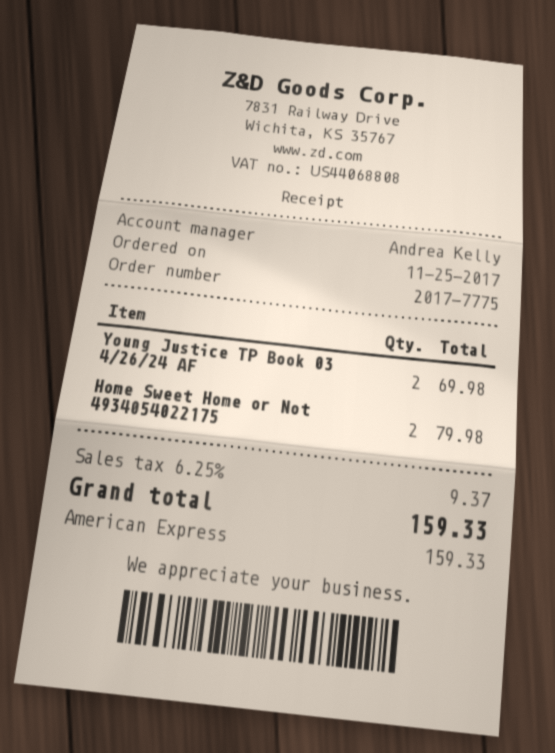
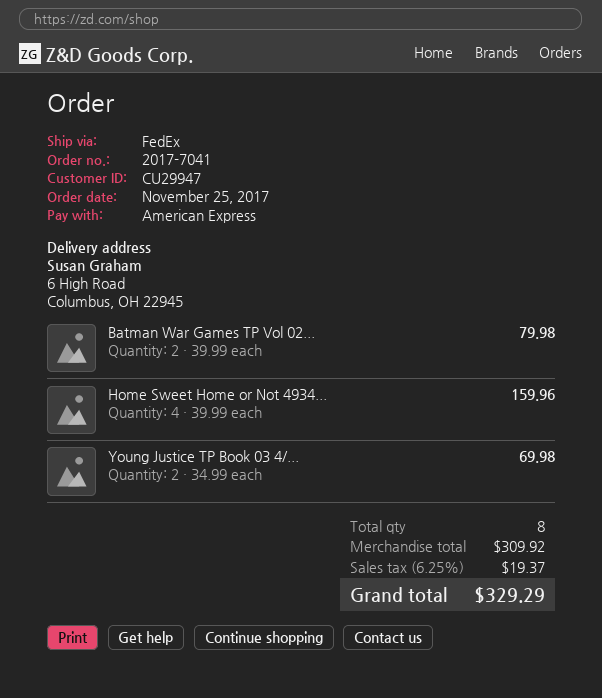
order number: 2017-7775 -> 2017-7041
Home Sweet Home or Not 4934054022175: 2 for 79.98 -> 4 for 159.96
Batman War Games TP Vol 02...: none -> 2 for 79.98
tax: 6.25% = 9.37 -> 6.25% = 19.37
total: 159.33 -> 329.29

